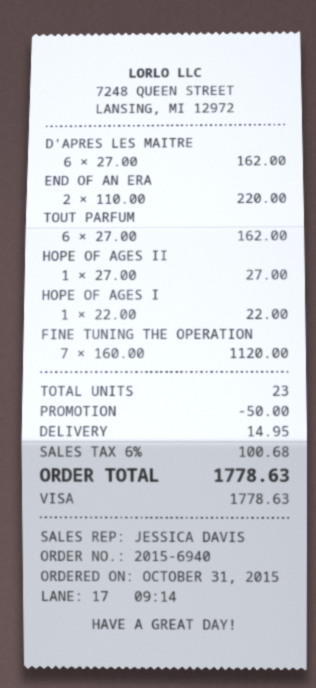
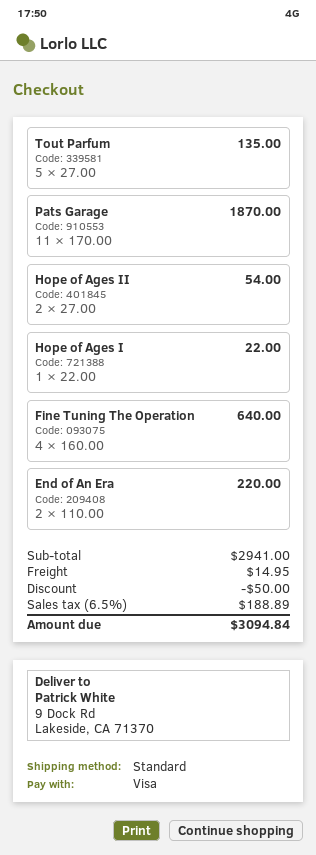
D'APRES LES MAITRE: 6 x 27.00 = 162.00 -> none
TOUT PARFUM: 6 x 27.00 = 162.00 -> 5 x 27.00 = 135.00
HOPE OF AGES II: 1 x 27.00 = 27.00 -> 2 x 27.00 = 54.00
FINE TUNING THE OPERATION: 7 x 160.00 = 1120.00 -> 4 x 160.00 = 640.00
Pats Garage: none -> 11 x 170.00 = 1870.00
tax: 6% = 100.68 -> 6.5% = 188.89
total: 1778.63 -> 3094.84

